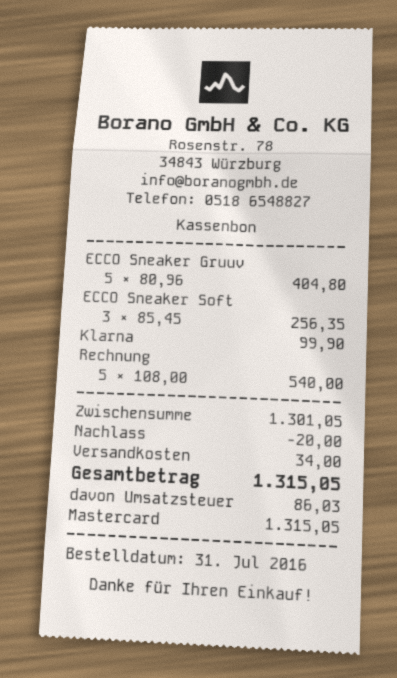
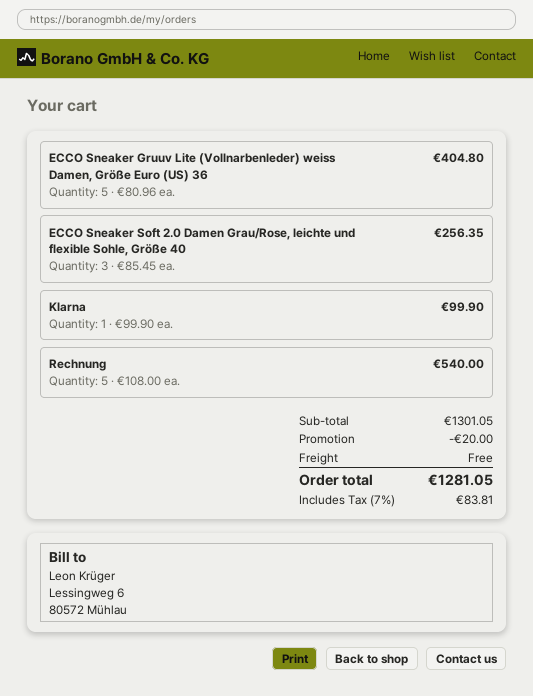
shipping: 34.00 -> 0.00
tax: 86.03 -> 83.81
total: 1315.05 -> 1281.05

